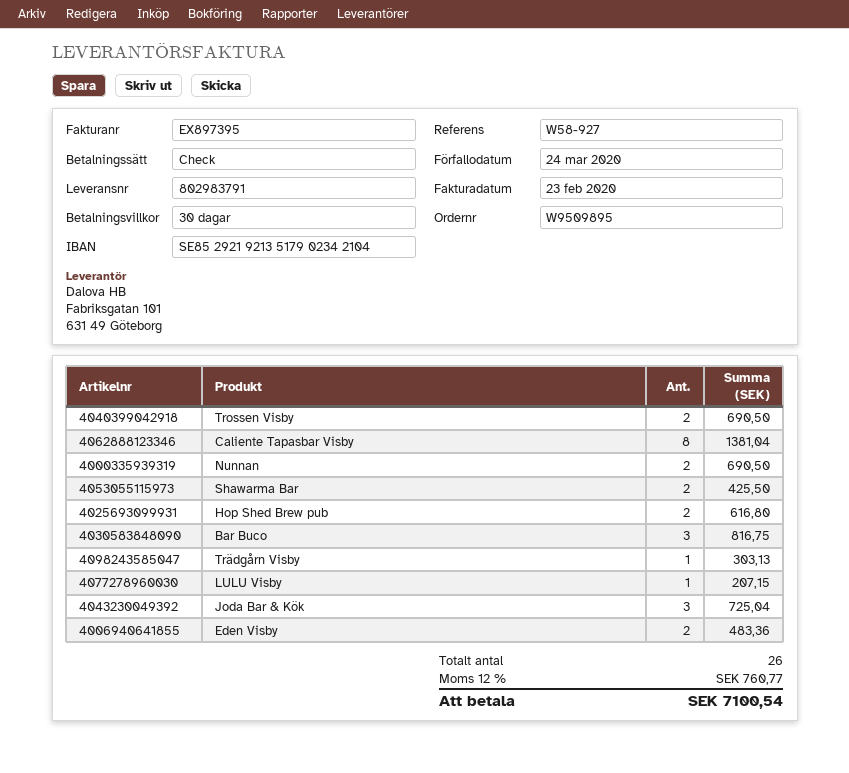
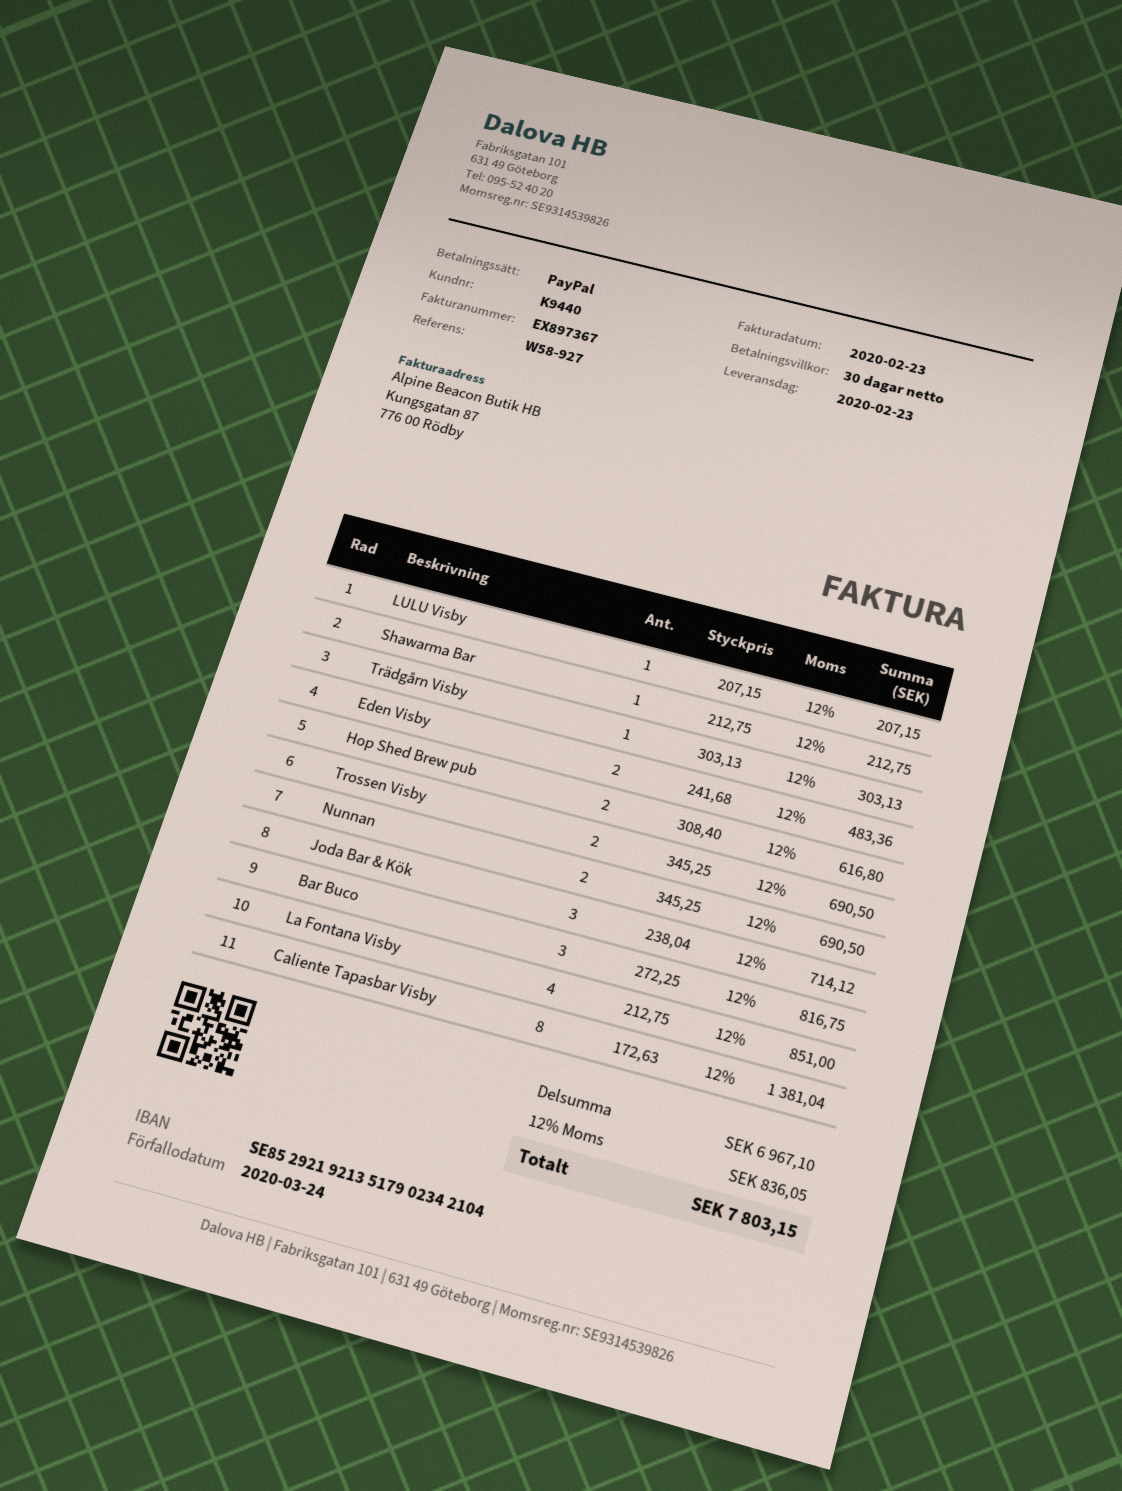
invoice number: EX897395 -> EX897367
payment method: cheque -> PayPal
Shawarma Bar: 2 for 425.50 -> 1 for 212.75
Joda Bar & Kök: 3 for 725.04 -> 3 for 714.12
La Fontana Visby: none -> 4 for 851.00
tax: 12% = 760.77 -> 12% = 836.05
total: 7100.54 -> 7803.15

